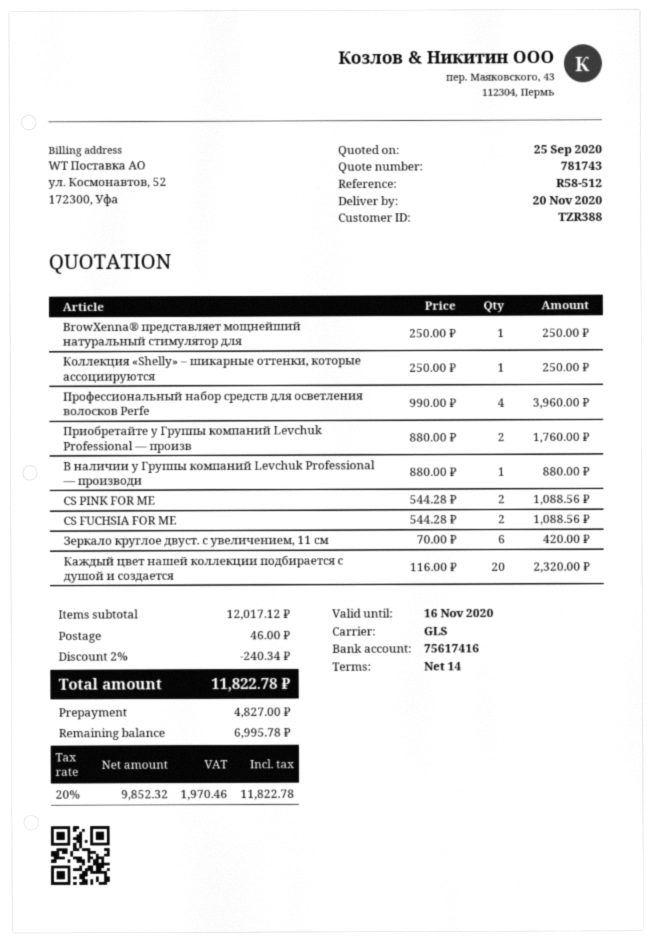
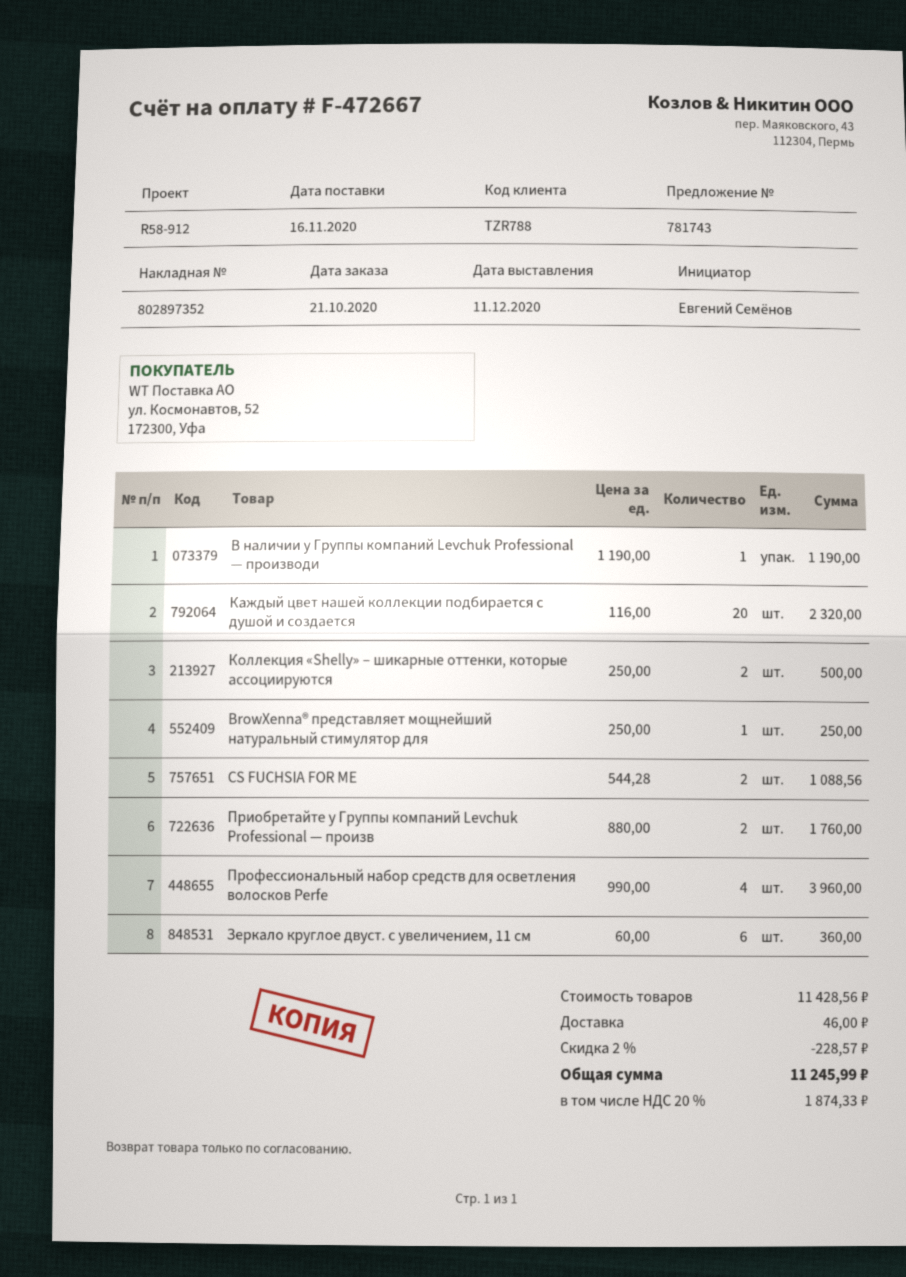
delivery date: 2020-11-20 -> 2020-11-16
customer number: TZR388 -> TZR788
reference: R58-512 -> R58-912
Коллекция «Shelly» – шикарные оттенки, которые ассоциируются: 1 x 250.00 = 250.00 -> 2 x 250.00 = 500.00
В наличии у Группы компаний Levchuk Professional — производи: 1 x 880.00 = 880.00 -> 1 x 1190.00 = 1190.00
CS PINK FOR ME: 2 x 544.28 = 1088.56 -> none
Зеркало круглое двуст. с увеличением, 11 см: 6 x 70.00 = 420.00 -> 6 x 60.00 = 360.00
subtotal: 12017.12 -> 11428.56
discount: 2% = 240.34 -> 2% = 228.57
tax: 20% = 1970.46 -> 20% = 1874.33
total: 11822.78 -> 11245.99

